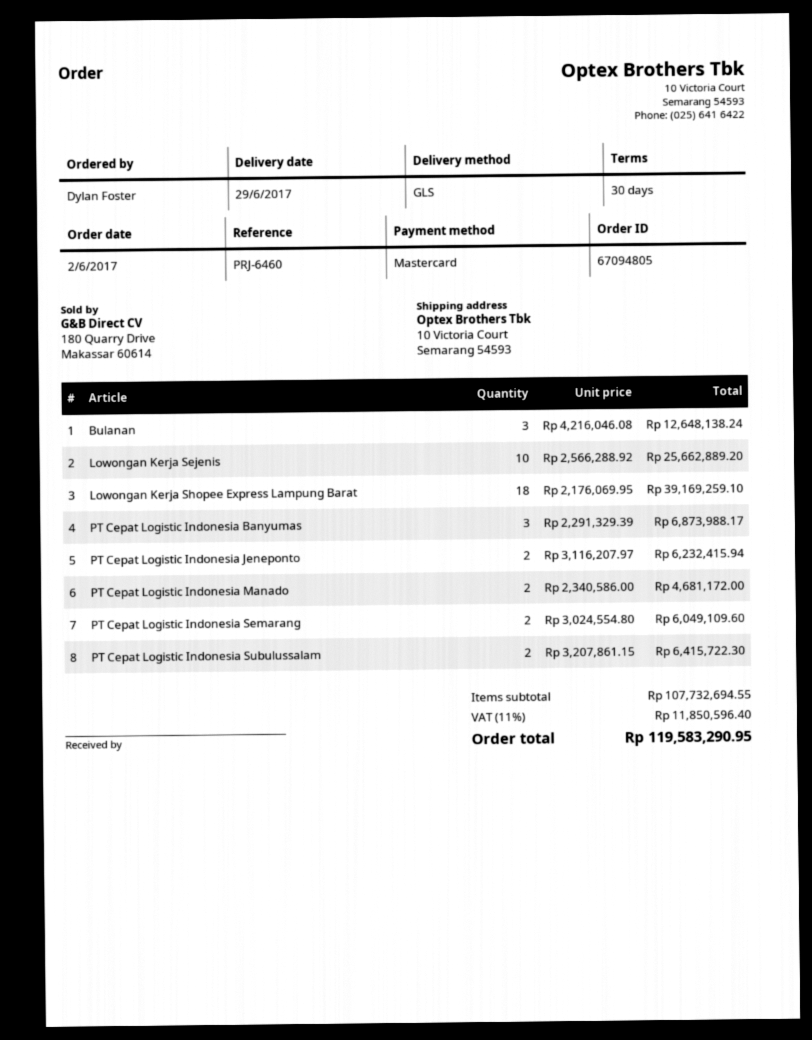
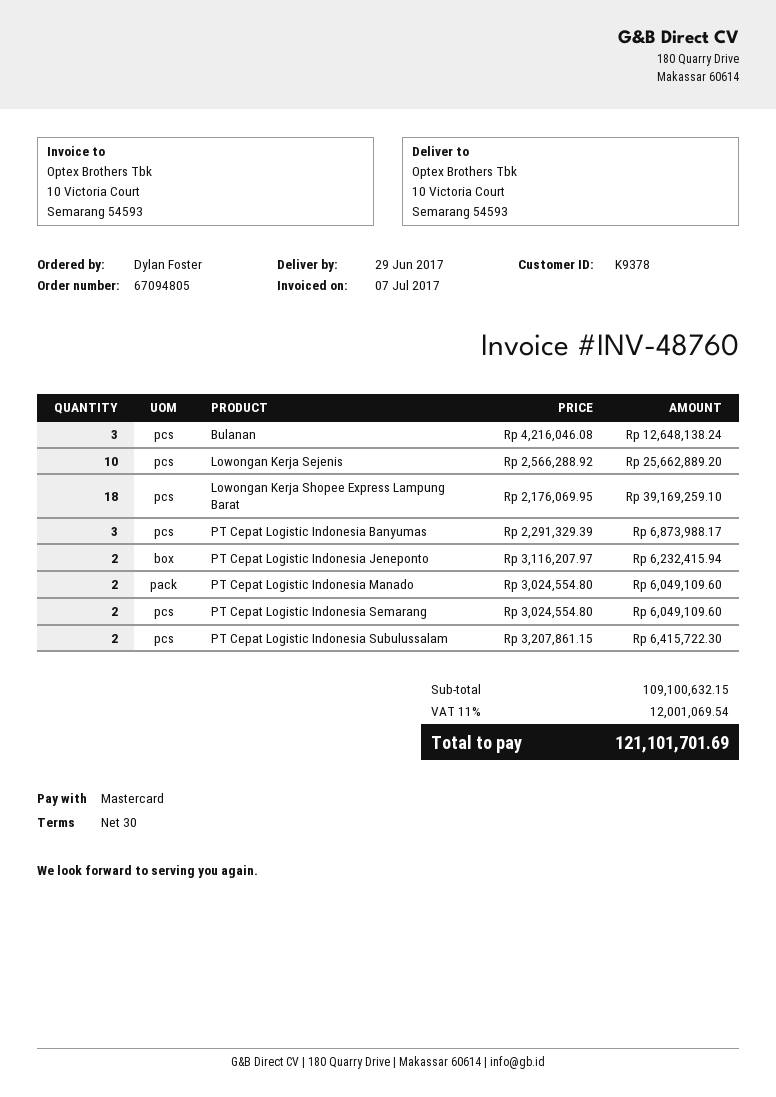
PT Cepat Logistic Indonesia Manado: 2 x 2340586.00 = 4681172.00 -> 2 x 3024554.80 = 6049109.60
subtotal: 107732694.55 -> 109100632.15
tax: 11% = 11850596.40 -> 11% = 12001069.54
total: 119583290.95 -> 121101701.69

